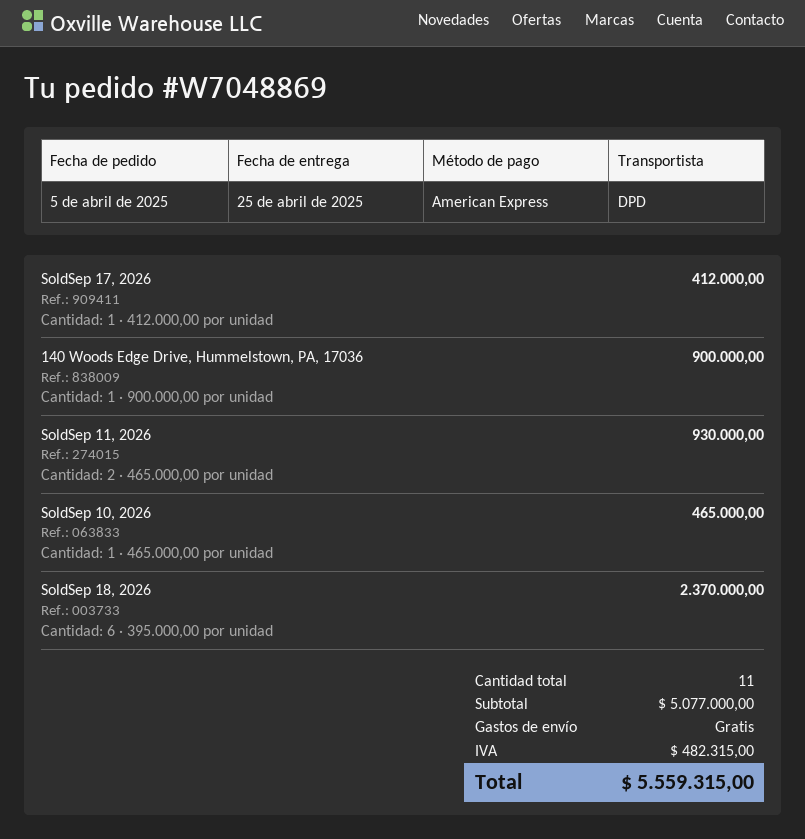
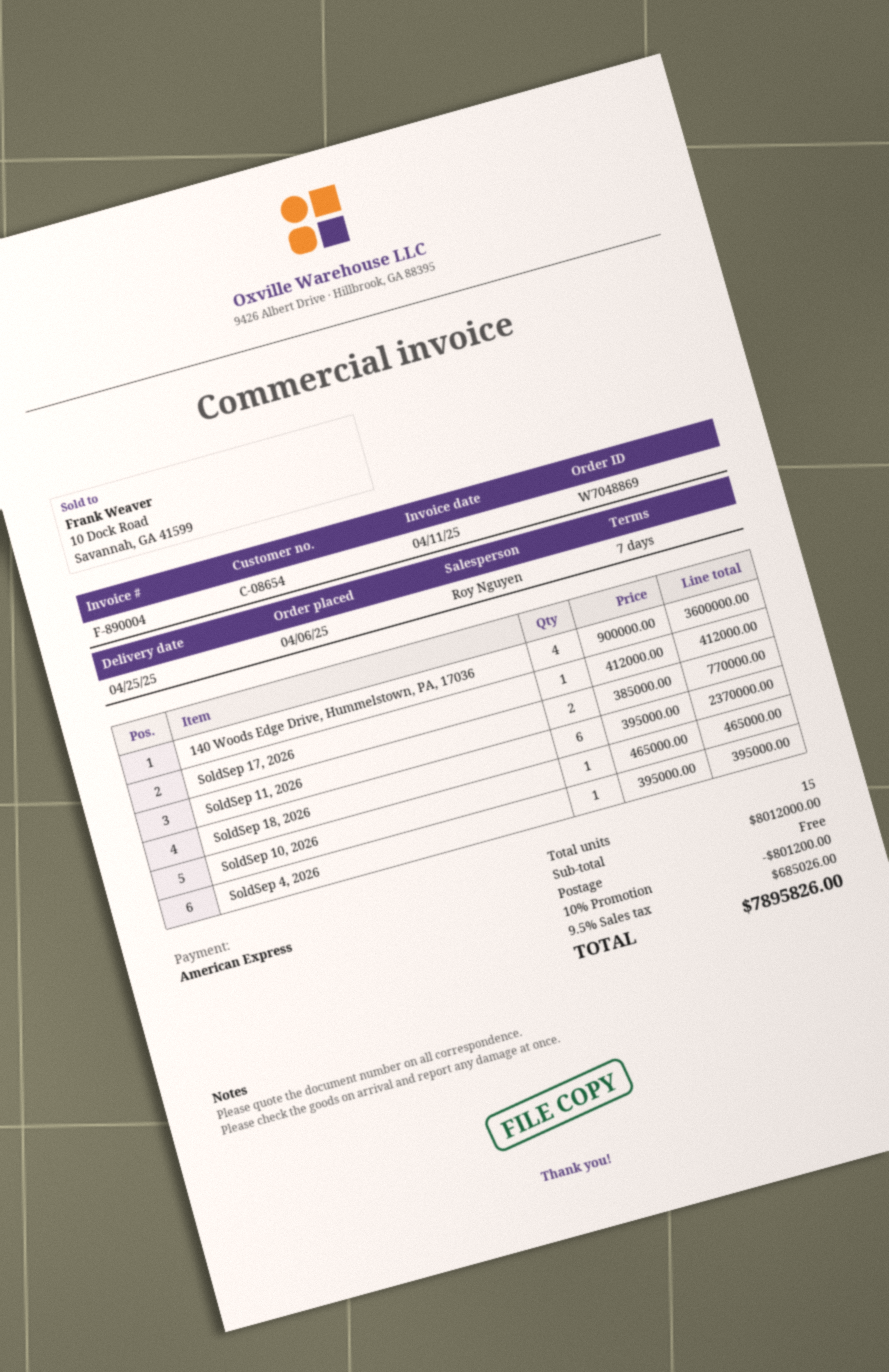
order date: 2025-04-05 -> 2025-04-06
140 Woods Edge Drive, Hummelstown, PA, 17036: 1 x 900000.00 = 900000.00 -> 4 x 900000.00 = 3600000.00
SoldSep 11, 2026: 2 x 465000.00 = 930000.00 -> 2 x 385000.00 = 770000.00
SoldSep 4, 2026: none -> 1 x 395000.00 = 395000.00
total quantity: 11 -> 15
subtotal: 5077000.00 -> 8012000.00
discount: none -> 10% = 801200.00
tax: 482315.00 -> 685026.00
total: 5559315.00 -> 7895826.00

